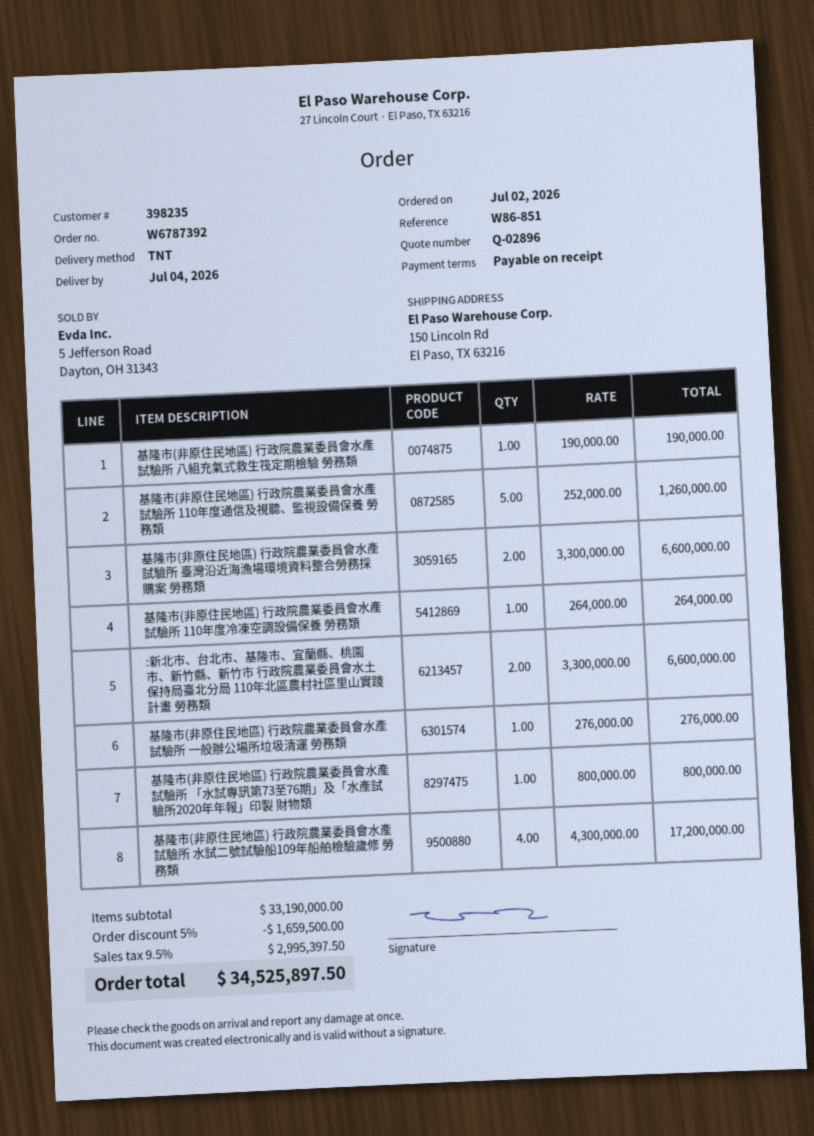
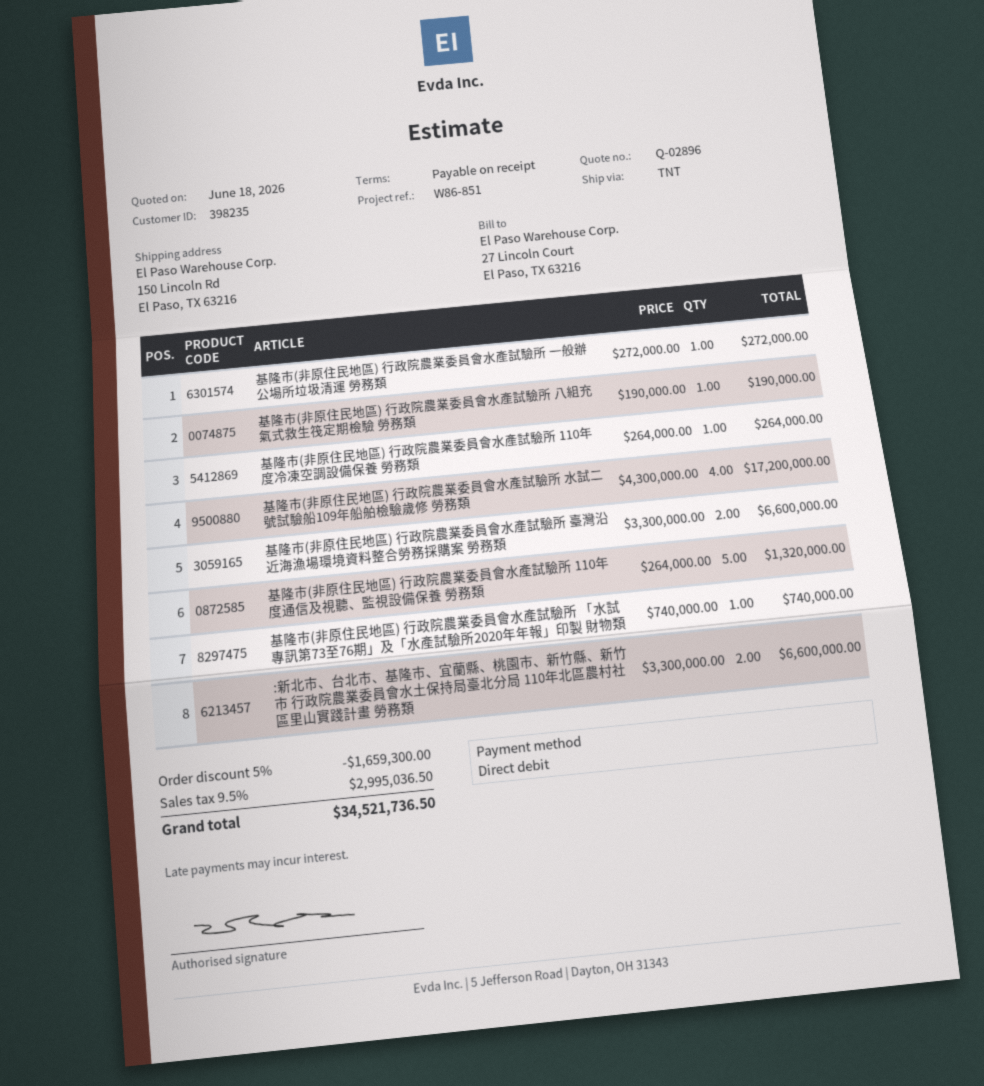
基隆市(非原住民地區) 行政院農業委員會水產試驗所 110年度通信及視聽、監視設備保養 勞務類: 5 x 252000.00 = 1260000.00 -> 5 x 264000.00 = 1320000.00
基隆市(非原住民地區) 行政院農業委員會水產試驗所 一般辦公場所垃圾清運 勞務類: 1 x 276000.00 = 276000.00 -> 1 x 272000.00 = 272000.00
基隆市(非原住民地區) 行政院農業委員會水產試驗所 「水試專訊第73至76期」及「水產試驗所2020年年報」印製 財物類: 1 x 800000.00 = 800000.00 -> 1 x 740000.00 = 740000.00
discount: 5% = 1659500.00 -> 5% = 1659300.00
tax: 9.5% = 2995397.50 -> 9.5% = 2995036.50
total: 34525897.50 -> 34521736.50

